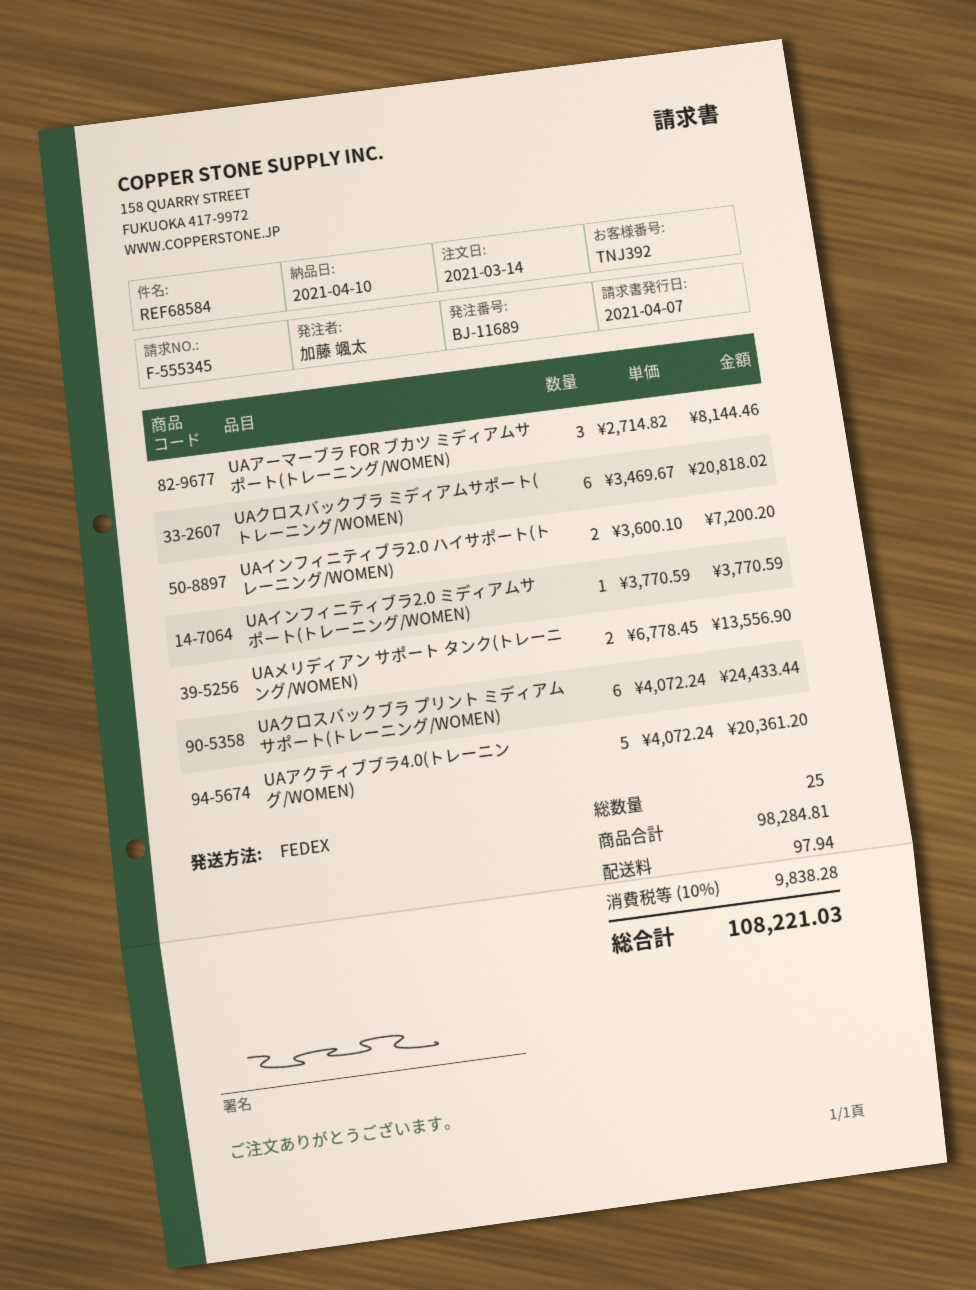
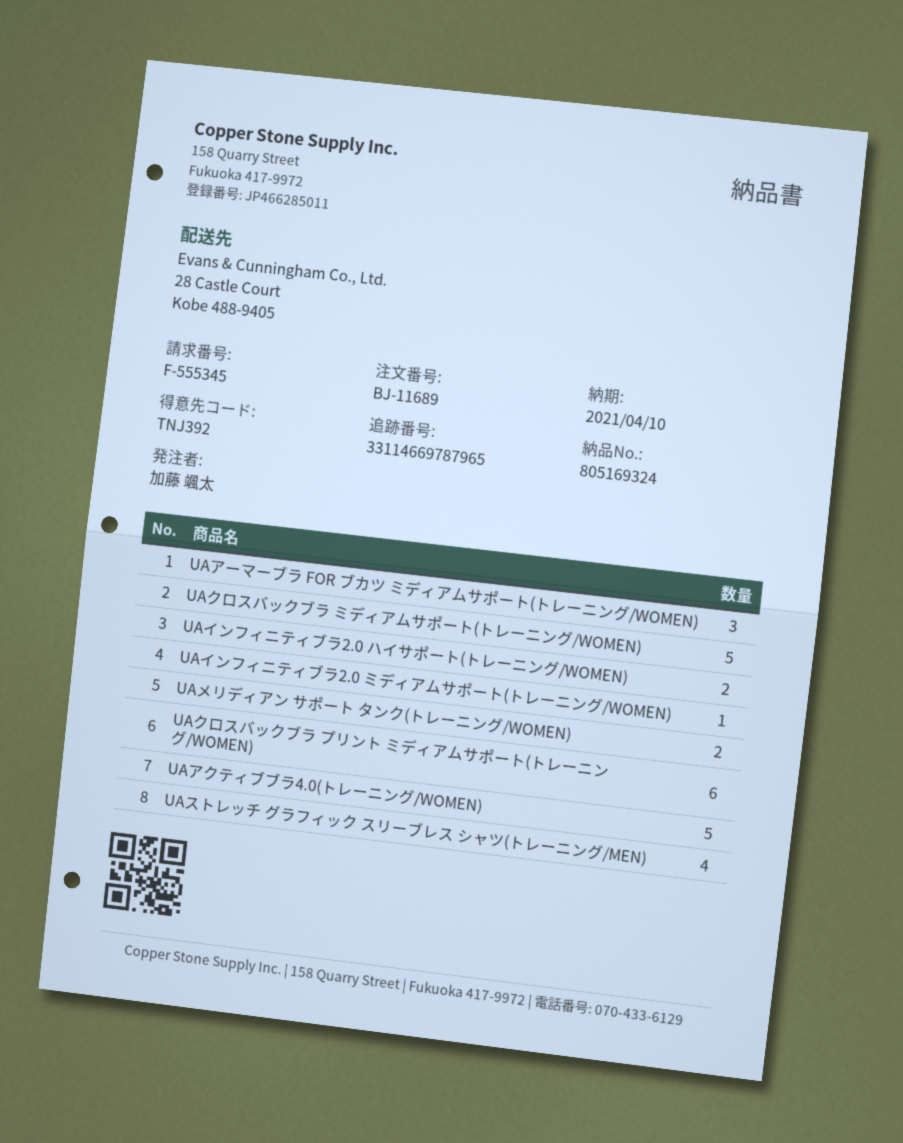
UAクロスバックブラ ミディアムサポート(トレーニング/WOMEN): 6 -> 5
UAストレッチ グラフィック スリーブレス シャツ(トレーニング/MEN): none -> 4

